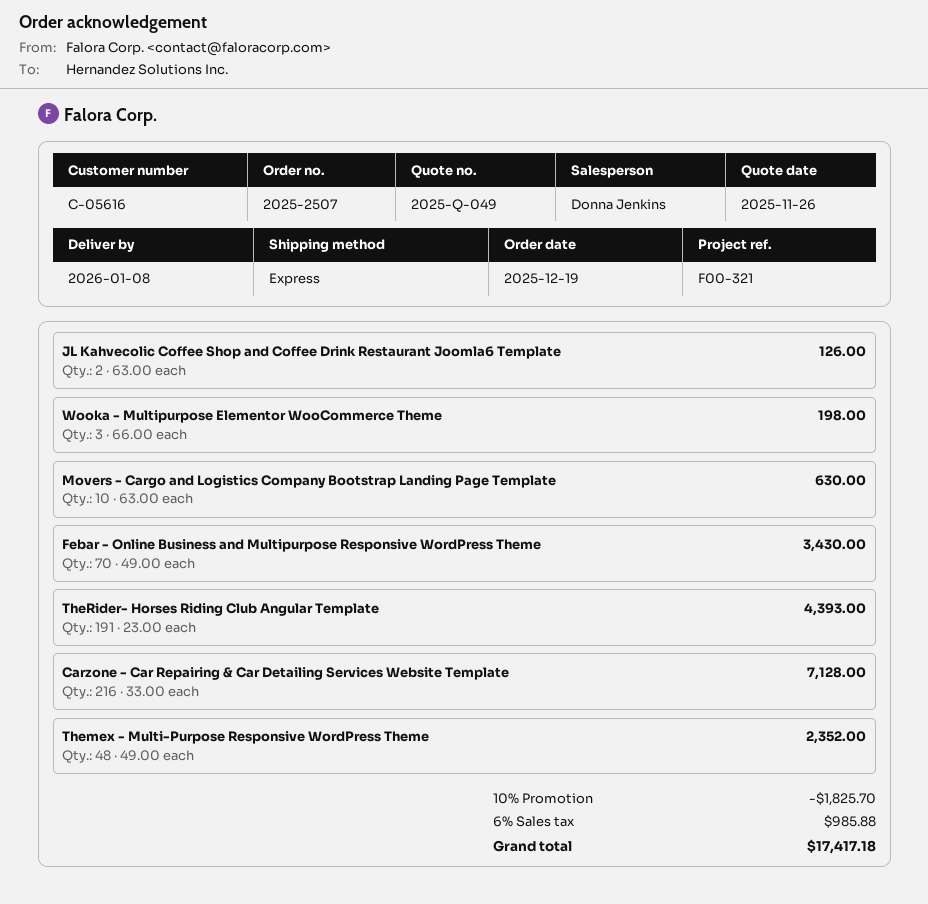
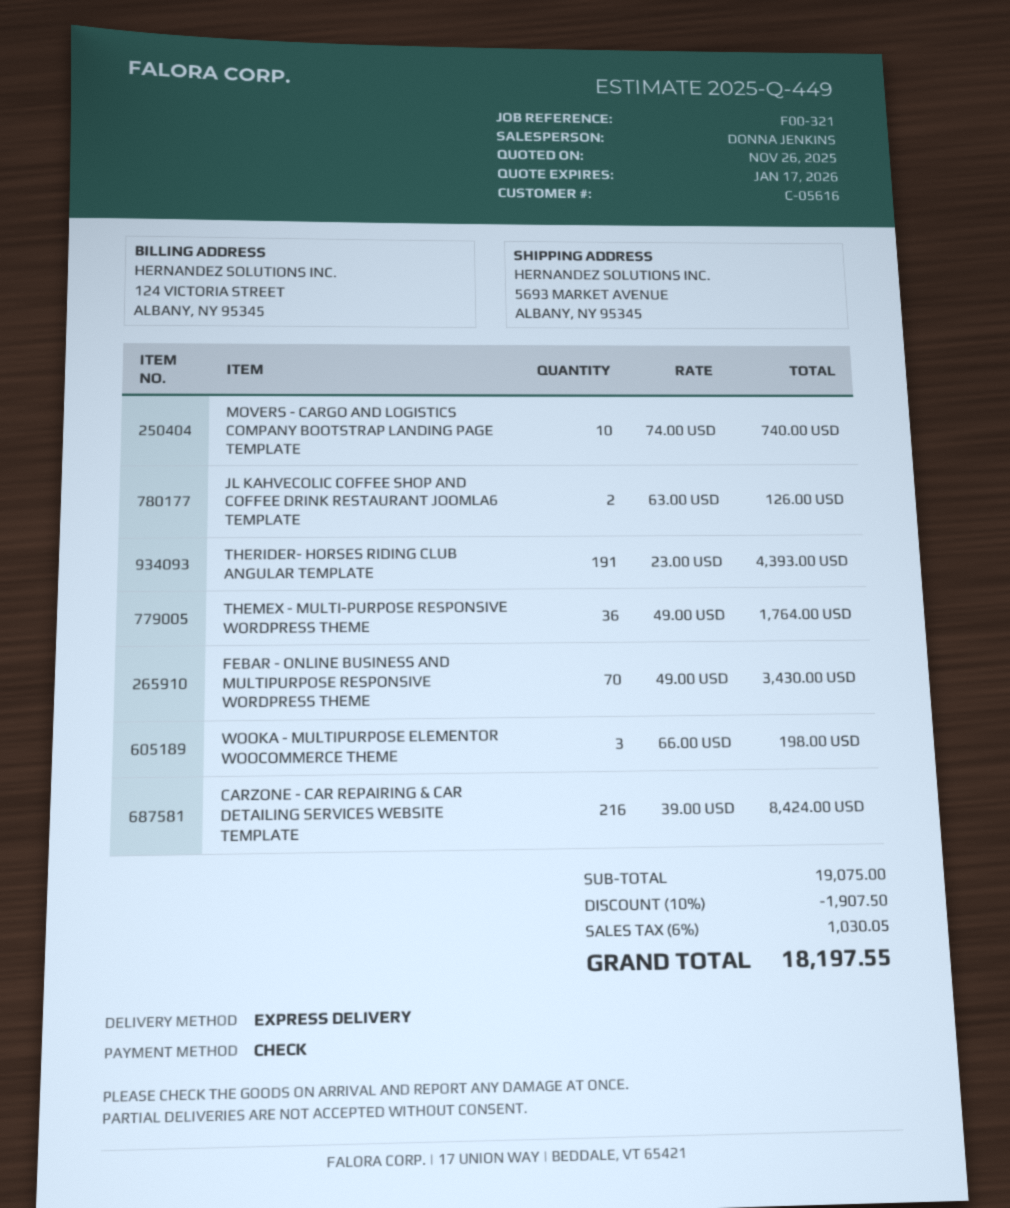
quote number: 2025-Q-049 -> 2025-Q-449
Movers - Cargo and Logistics Company Bootstrap Landing Page Template: 10 x 63.00 = 630.00 -> 10 x 74.00 = 740.00
Carzone - Car Repairing & Car Detailing Services Website Template: 216 x 33.00 = 7128.00 -> 216 x 39.00 = 8424.00
Themex - Multi-Purpose Responsive WordPress Theme: 48 x 49.00 = 2352.00 -> 36 x 49.00 = 1764.00
discount: 10% = 1825.70 -> 10% = 1907.50
tax: 6% = 985.88 -> 6% = 1030.05
total: 17417.18 -> 18197.55

